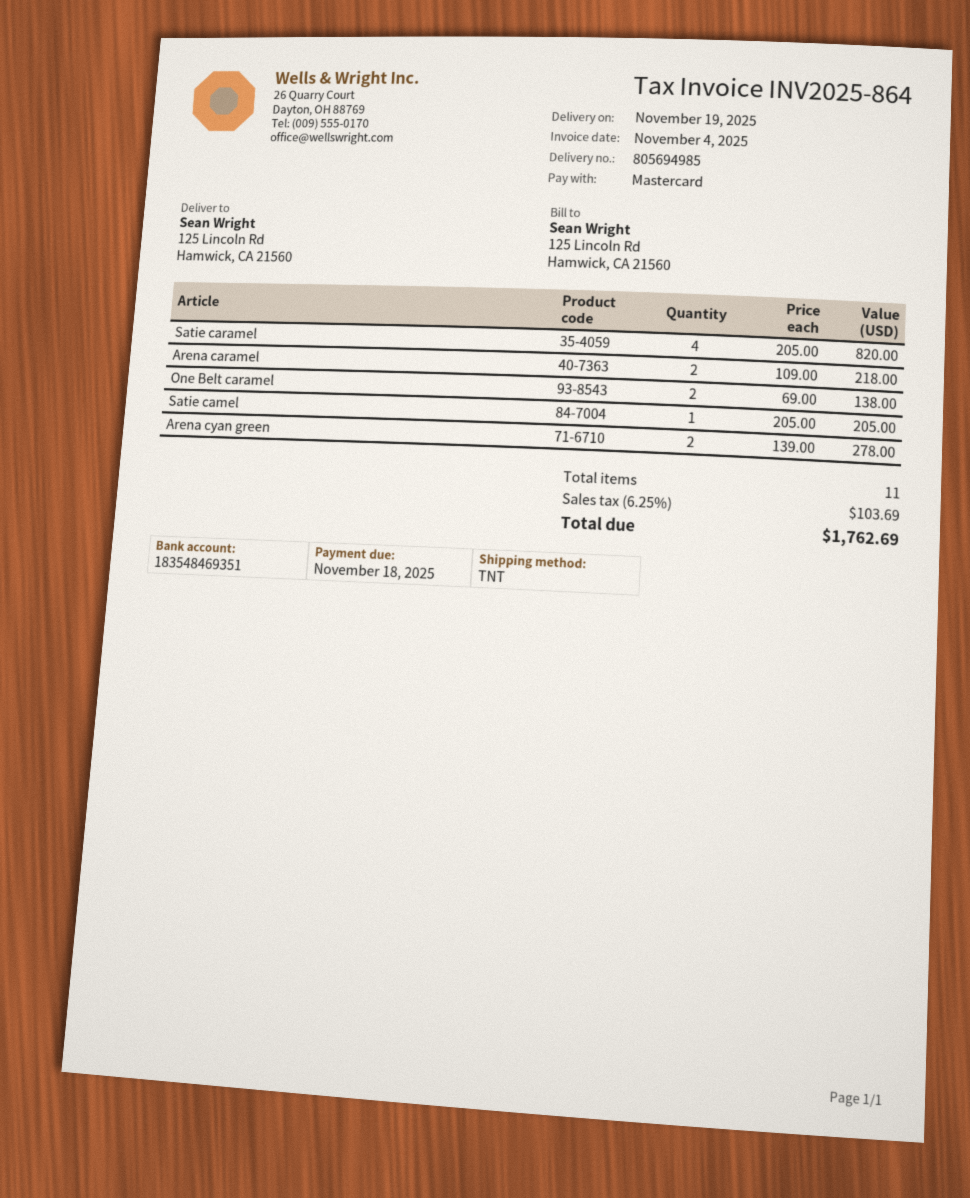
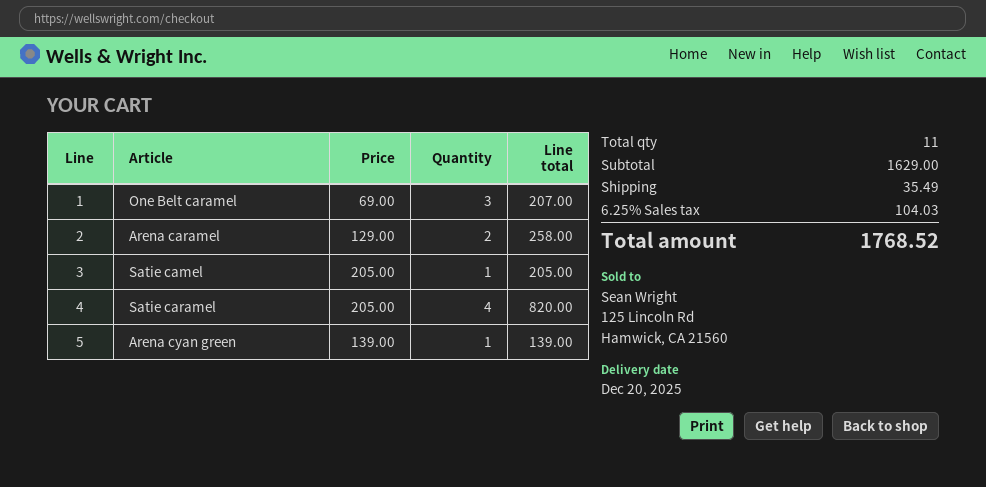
delivery date: 2025-11-19 -> 2025-12-20
Arena caramel: 2 x 109.00 = 218.00 -> 2 x 129.00 = 258.00
One Belt caramel: 2 x 69.00 = 138.00 -> 3 x 69.00 = 207.00
Arena cyan green: 2 x 139.00 = 278.00 -> 1 x 139.00 = 139.00
shipping: none -> 35.49
tax: 6.25% = 103.69 -> 6.25% = 104.03
total: 1762.69 -> 1768.52

